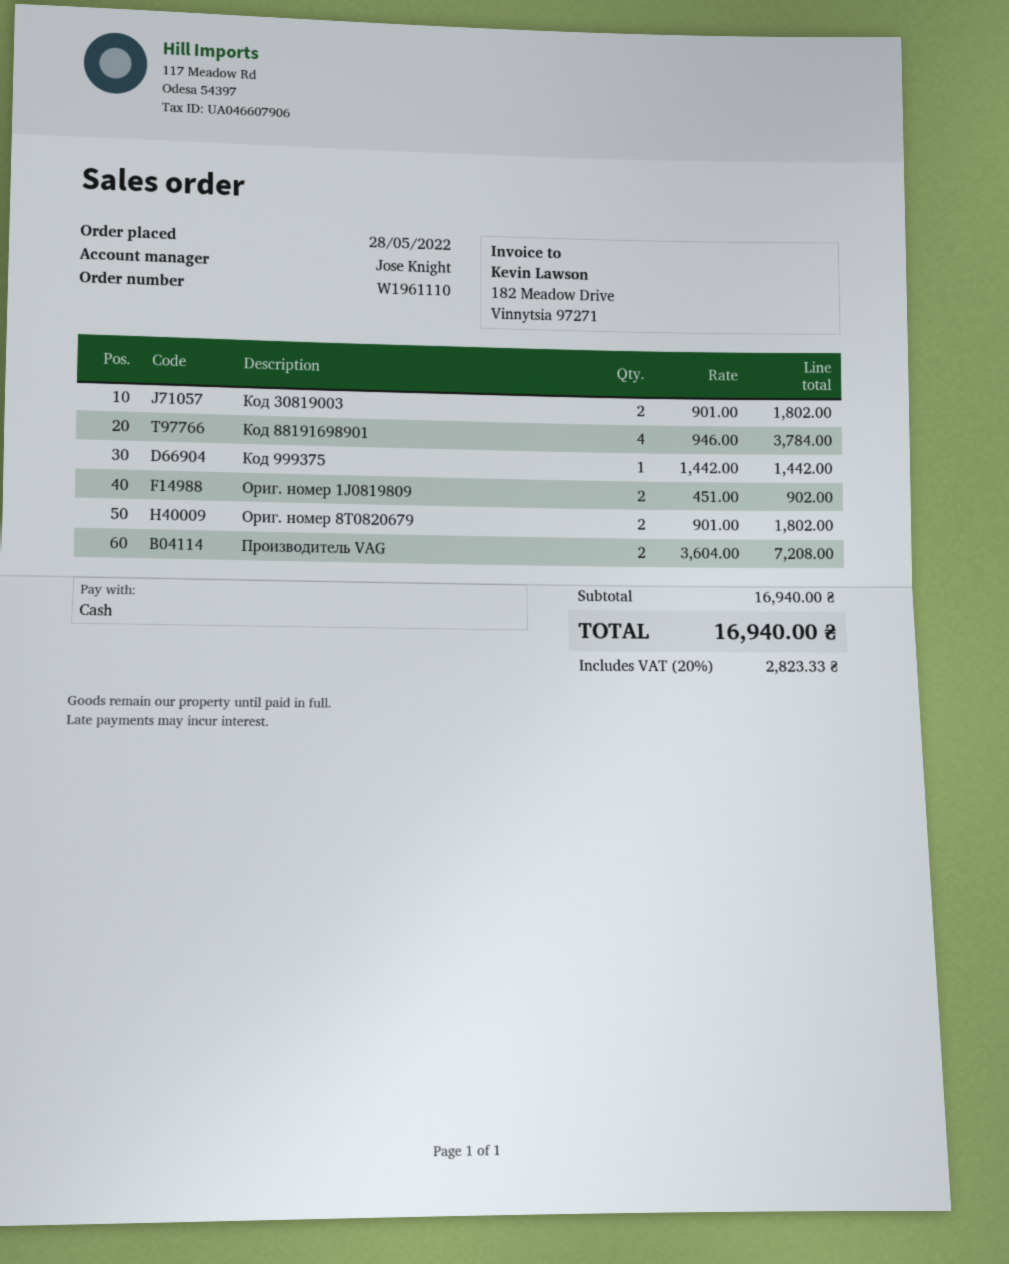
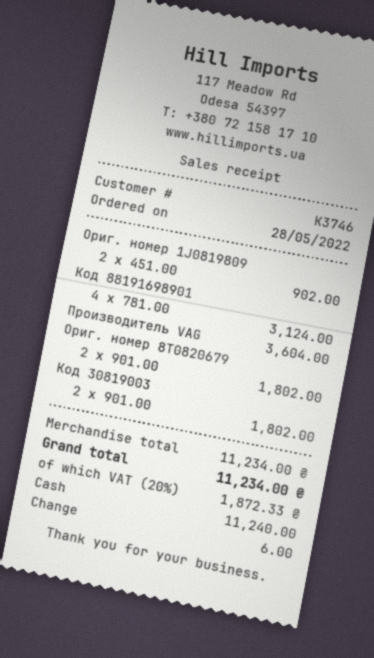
Код 88191698901: 4 x 946.00 = 3784.00 -> 4 x 781.00 = 3124.00
Код 999375: 1 x 1442.00 = 1442.00 -> none
Производитель VAG: 2 x 3604.00 = 7208.00 -> 1 x 3604.00 = 3604.00
subtotal: 16940.00 -> 11234.00
tax: 20% = 2823.33 -> 20% = 1872.33
total: 16940.00 -> 11234.00

